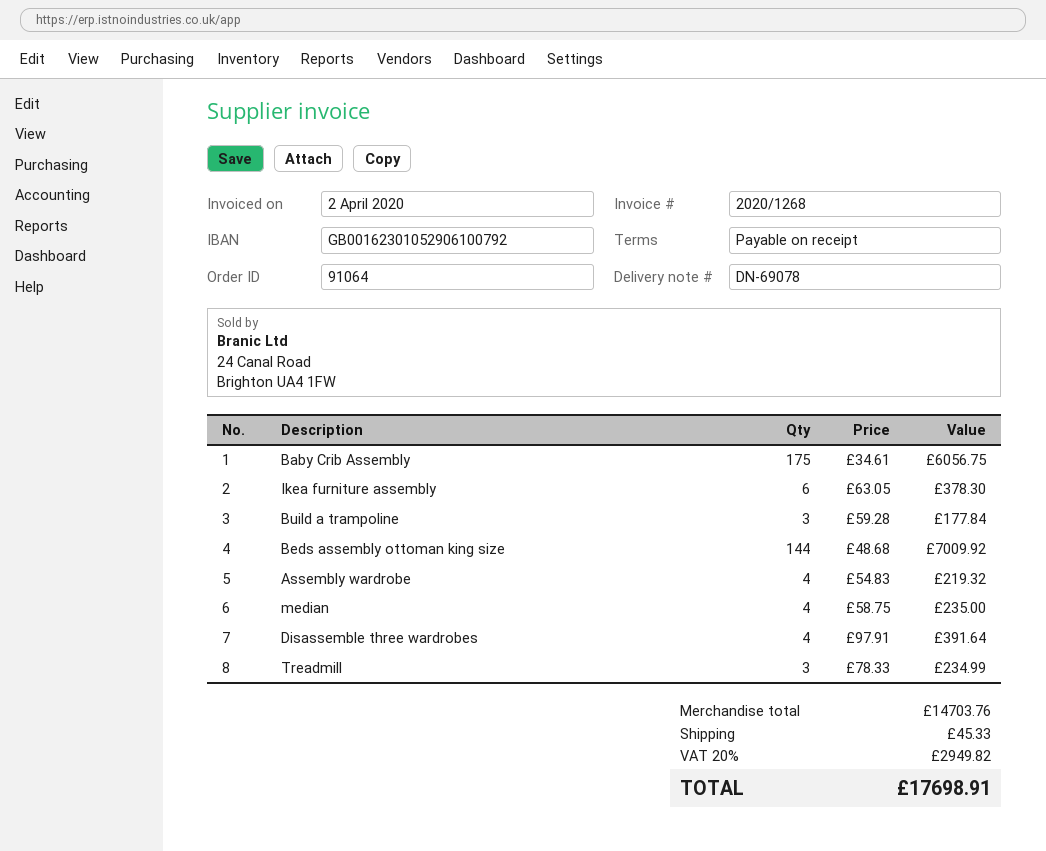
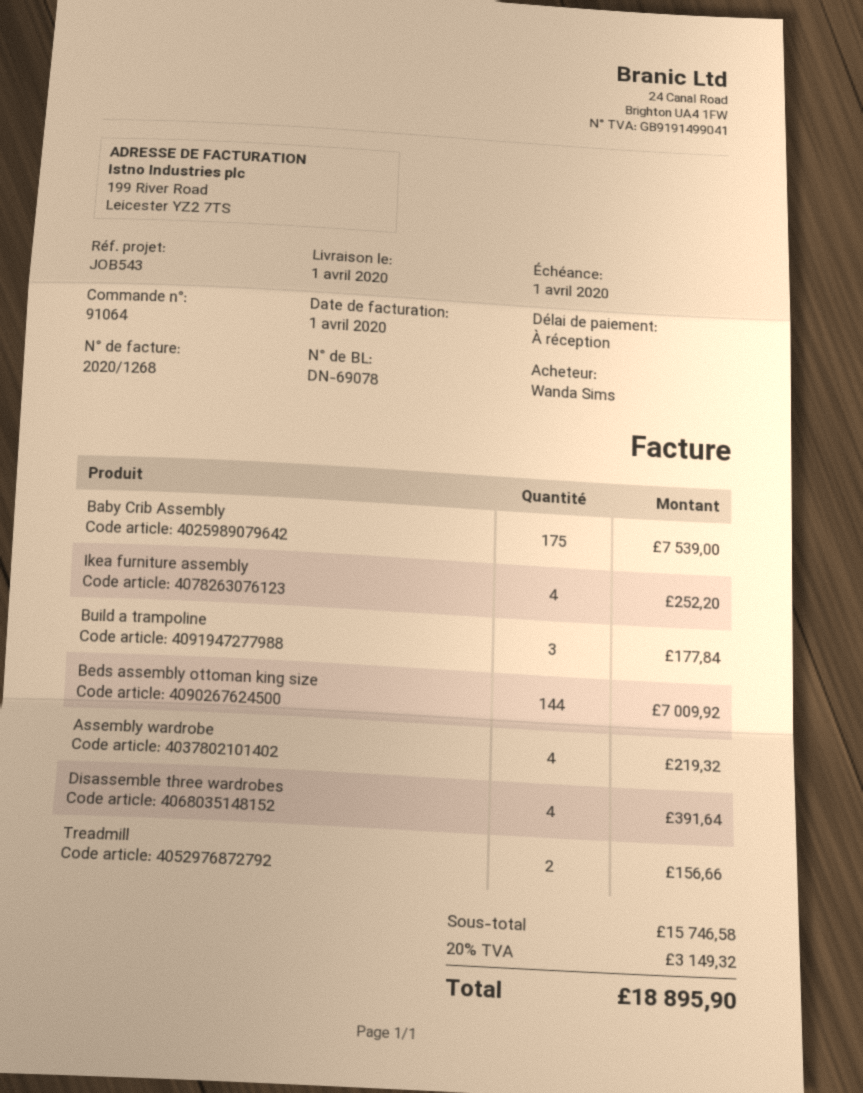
invoice date: 2020-04-02 -> 2020-04-01
Baby Crib Assembly: 175 for 6056.75 -> 175 for 7539.00
Ikea furniture assembly: 6 for 378.30 -> 4 for 252.20
median: 4 for 235.00 -> none
Treadmill: 3 for 234.99 -> 2 for 156.66
subtotal: 14703.76 -> 15746.58
shipping: 45.33 -> none
tax: 20% = 2949.82 -> 20% = 3149.32
total: 17698.91 -> 18895.90

